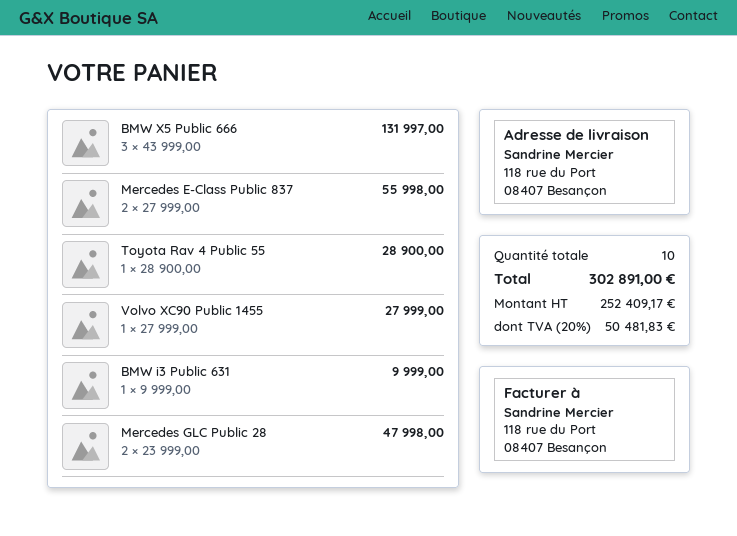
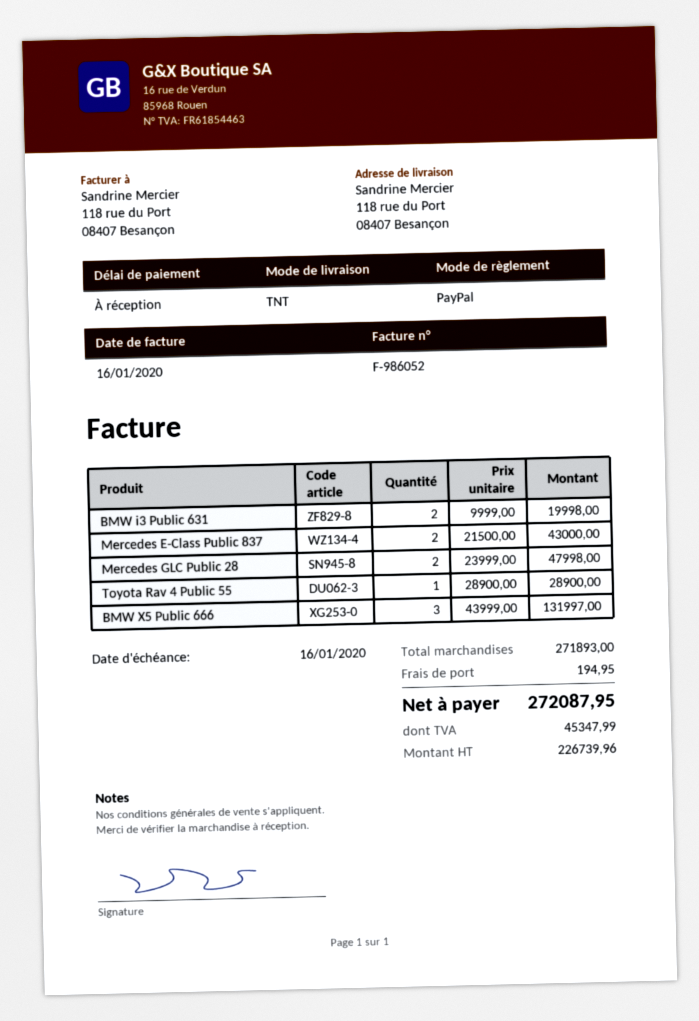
Mercedes E-Class Public 837: 2 x 27999.00 = 55998.00 -> 2 x 21500.00 = 43000.00
Volvo XC90 Public 1455: 1 x 27999.00 = 27999.00 -> none
BMW i3 Public 631: 1 x 9999.00 = 9999.00 -> 2 x 9999.00 = 19998.00
shipping: none -> 194.95
net: 252409.17 -> 226739.96
tax: 50481.83 -> 45347.99
total: 302891.00 -> 272087.95

